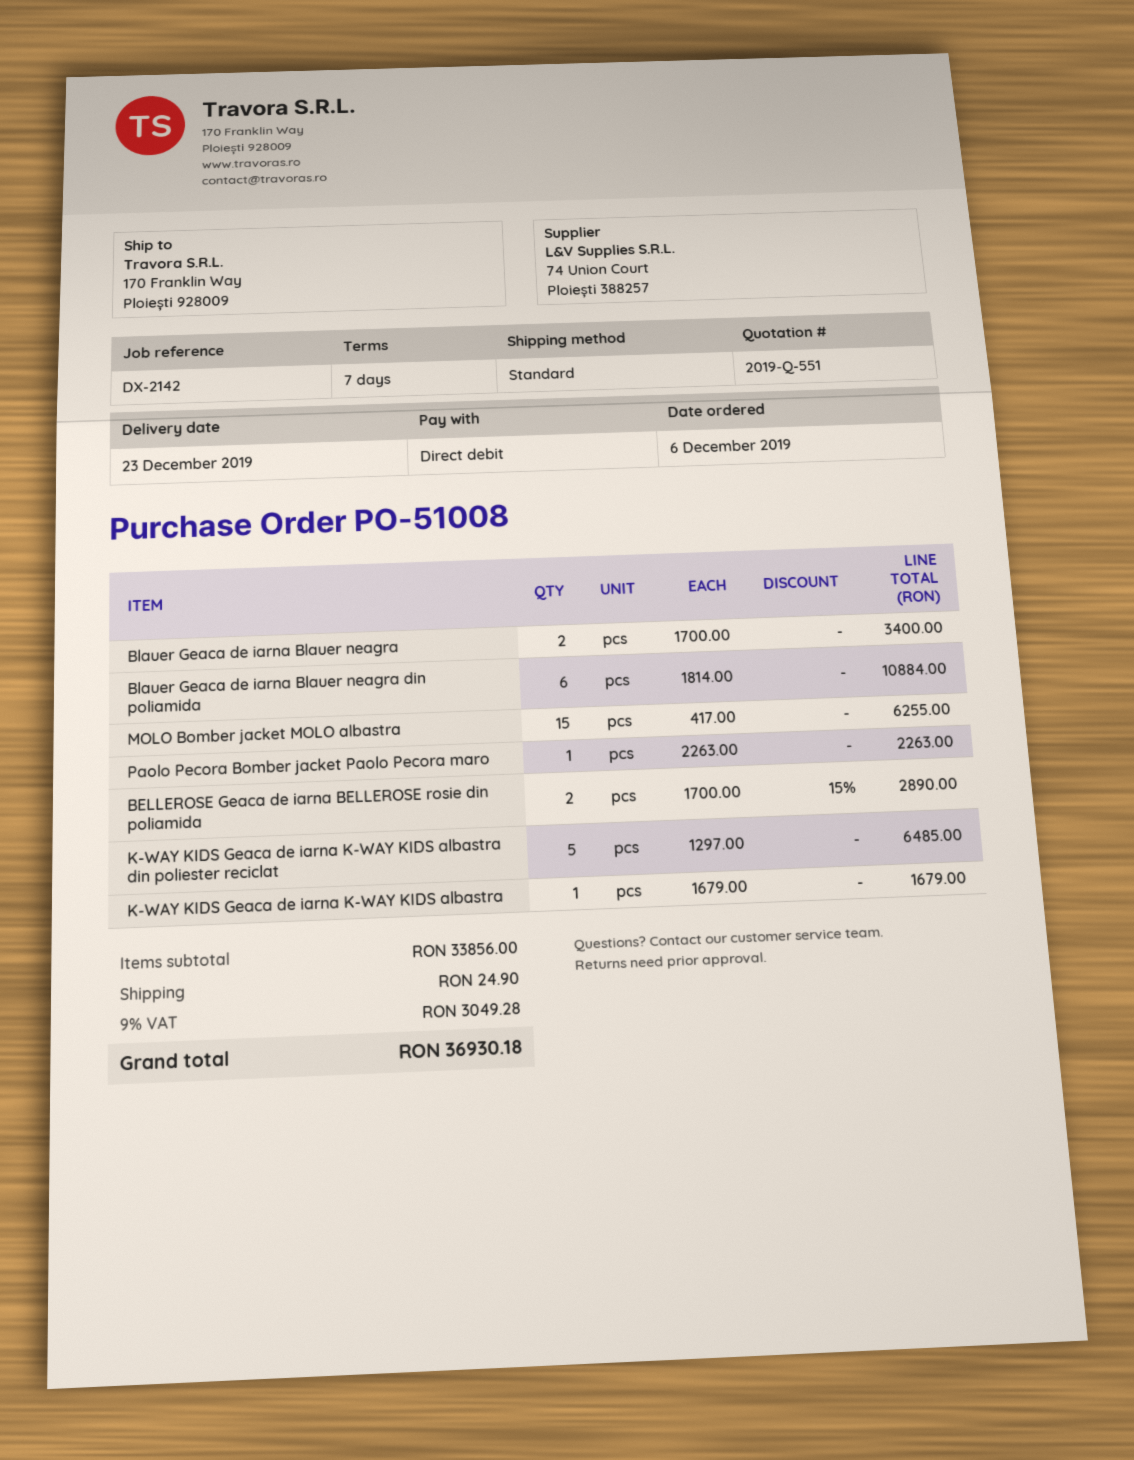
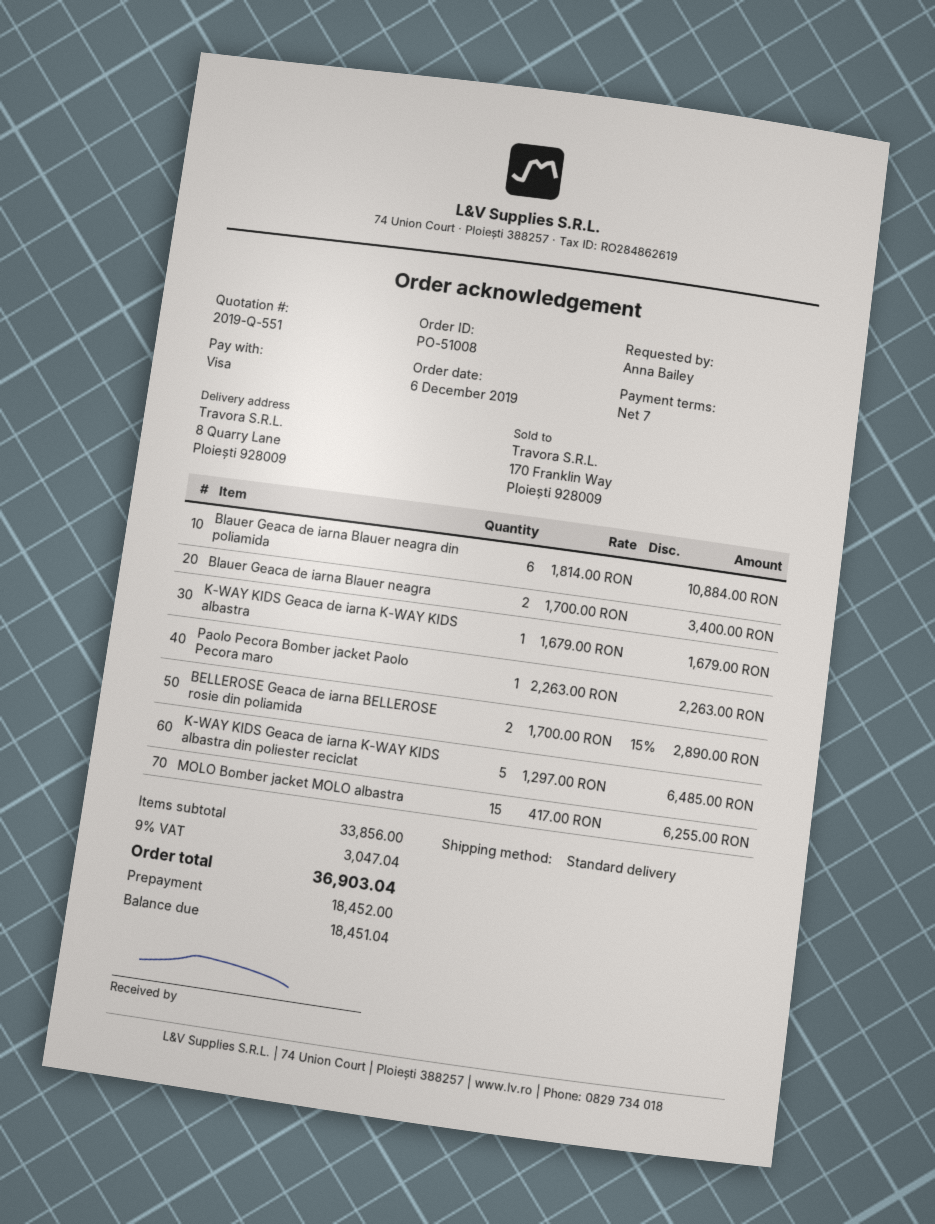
payment method: direct debit -> Visa
ship to: 170 Franklin Way, Ploiești 928009 -> 8 Quarry Lane, Ploiești 928009
shipping: 24.90 -> none
tax: 9% = 3049.28 -> 9% = 3047.04
total: 36930.18 -> 36903.04

